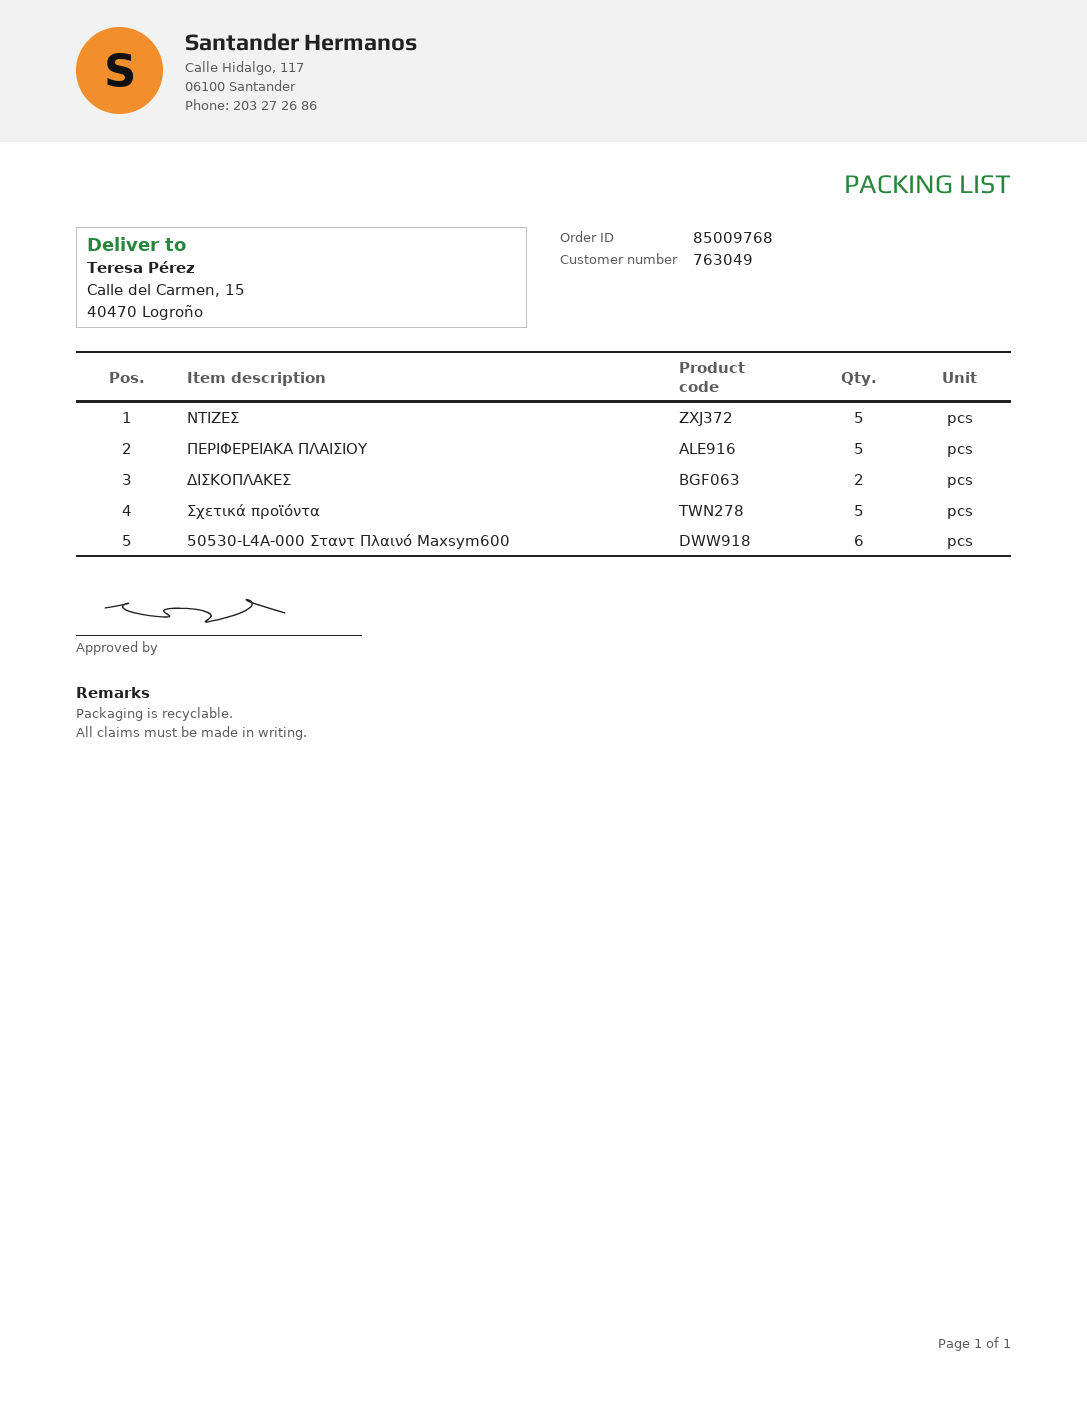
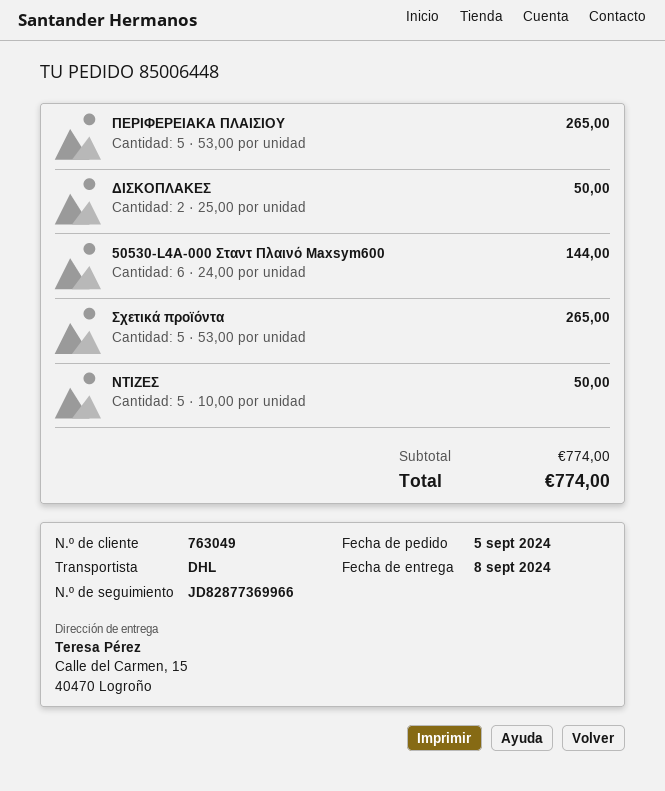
order number: 85009768 -> 85006448

